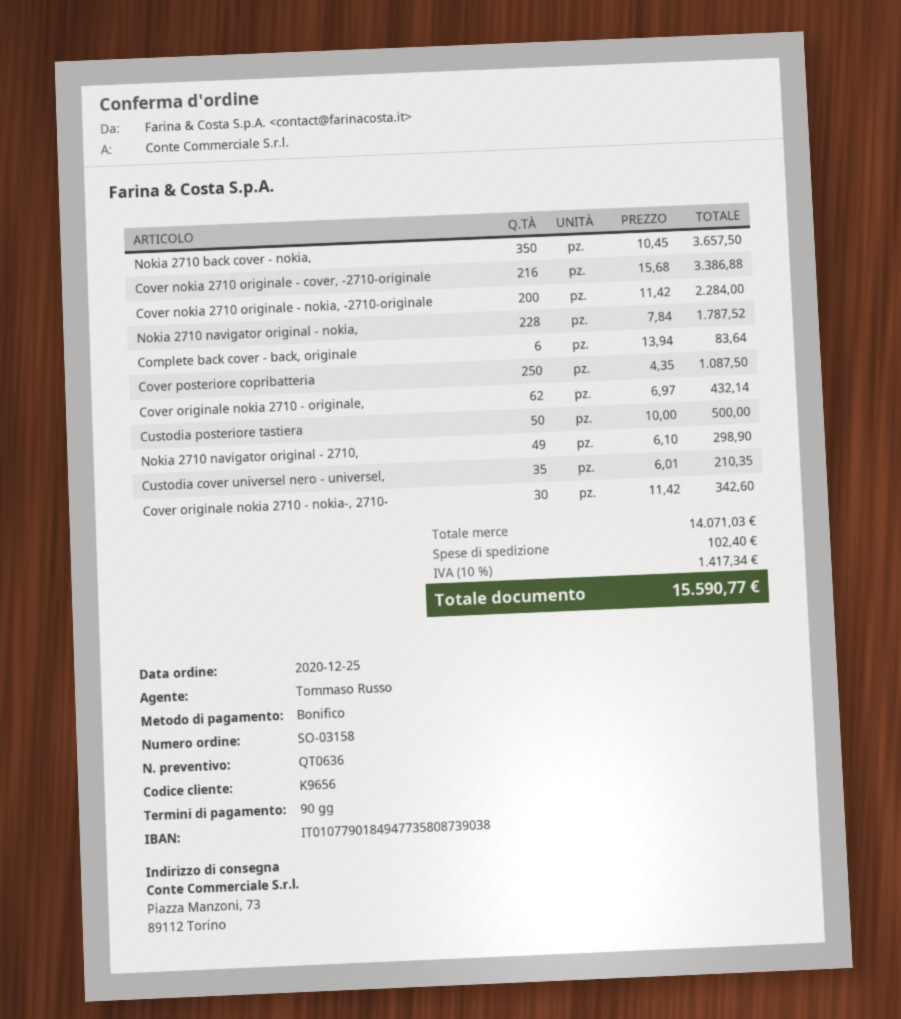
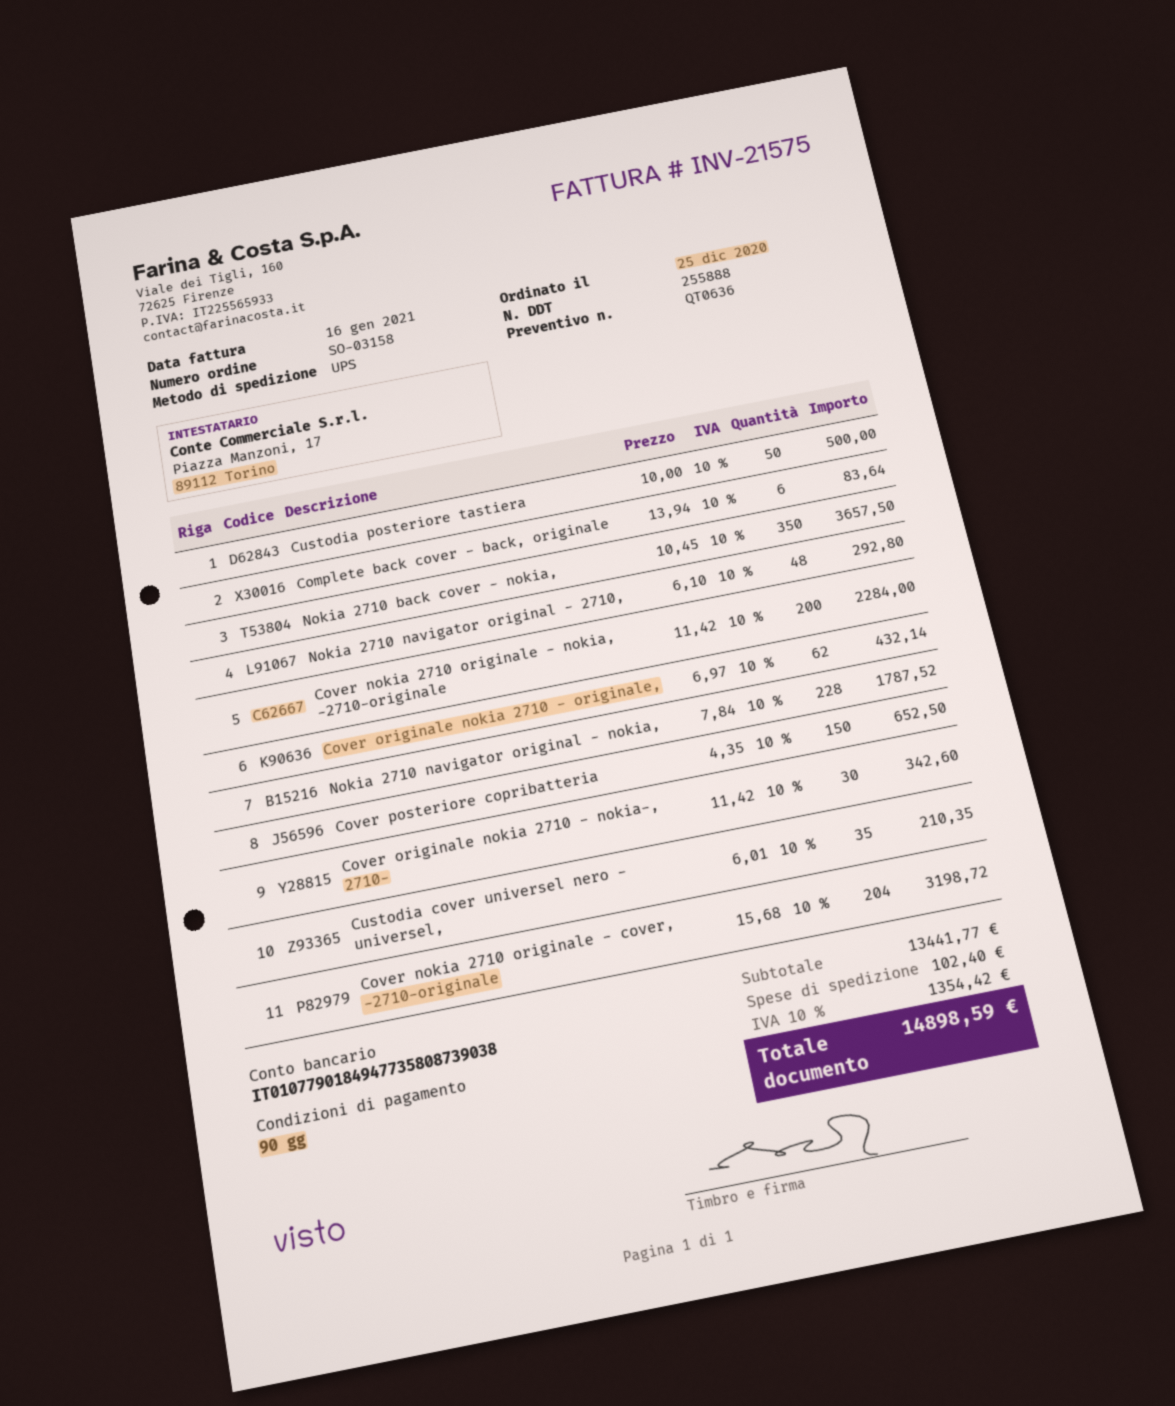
Cover nokia 2710 originale - cover, -2710-originale: 216 x 15.68 = 3386.88 -> 204 x 15.68 = 3198.72
Cover posteriore copribatteria: 250 x 4.35 = 1087.50 -> 150 x 4.35 = 652.50
Nokia 2710 navigator original - 2710,: 49 x 6.10 = 298.90 -> 48 x 6.10 = 292.80
subtotal: 14071.03 -> 13441.77
tax: 10% = 1417.34 -> 10% = 1354.42
total: 15590.77 -> 14898.59

